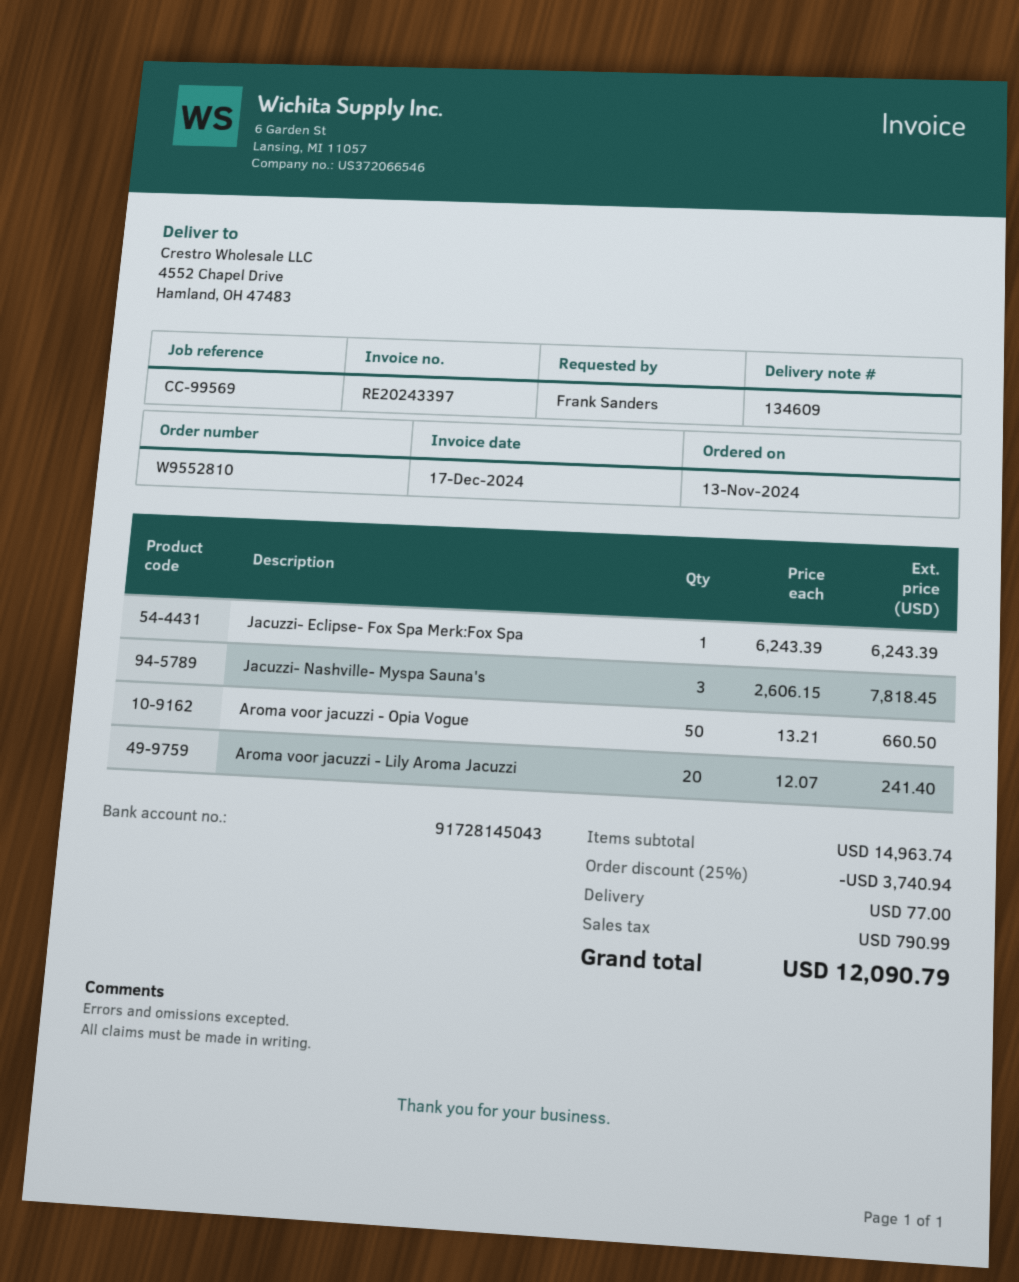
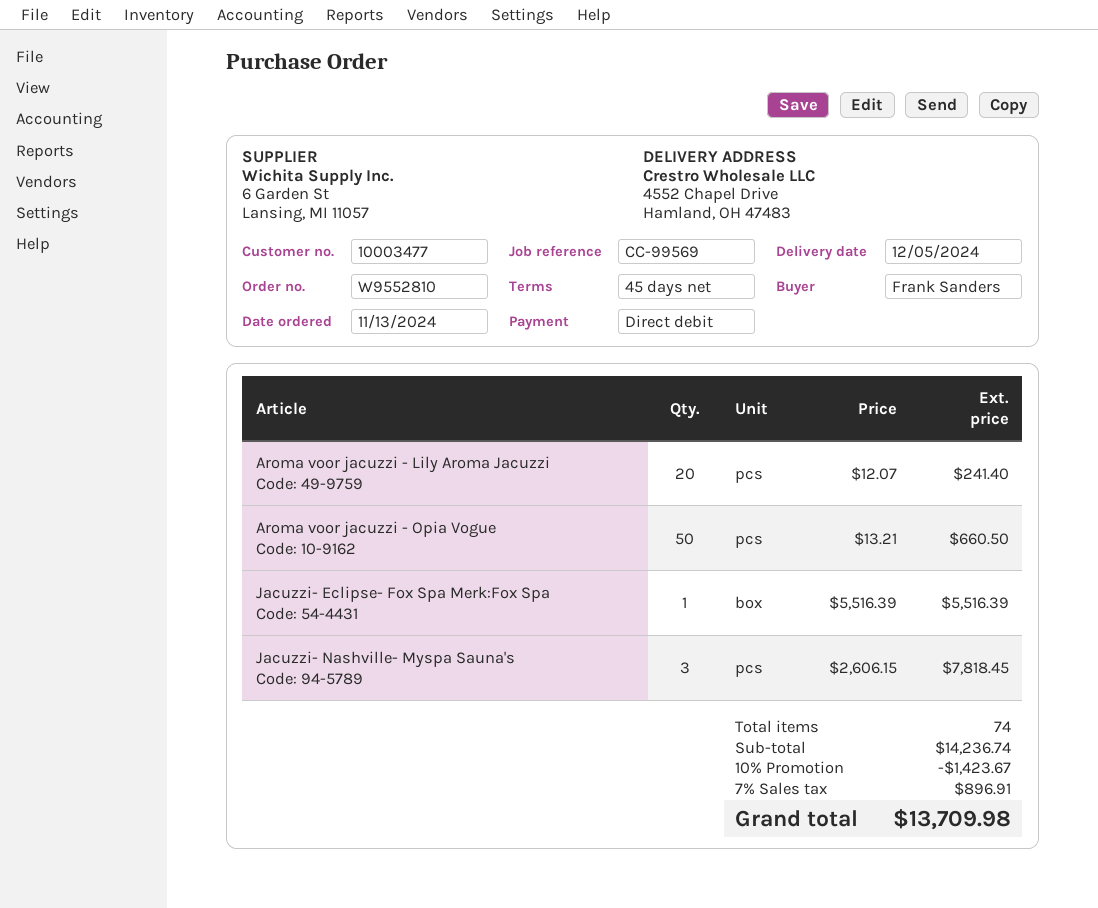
Jacuzzi- Eclipse- Fox Spa Merk:Fox Spa: 1 x 6243.39 = 6243.39 -> 1 x 5516.39 = 5516.39
subtotal: 14963.74 -> 14236.74
discount: 25% = 3740.94 -> 10% = 1423.67
shipping: 77.00 -> none
tax: 790.99 -> 896.91
total: 12090.79 -> 13709.98

